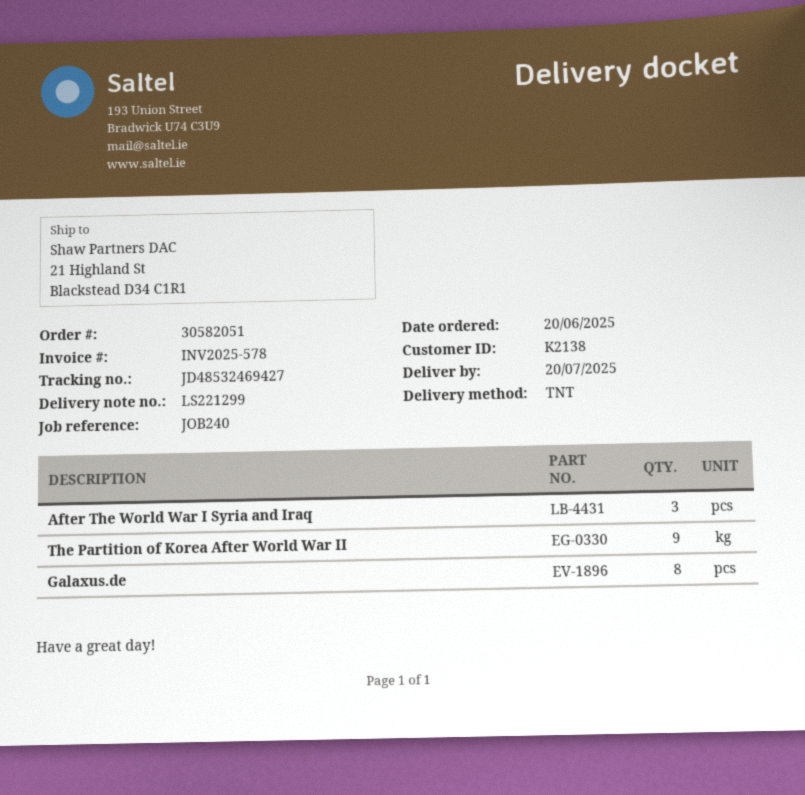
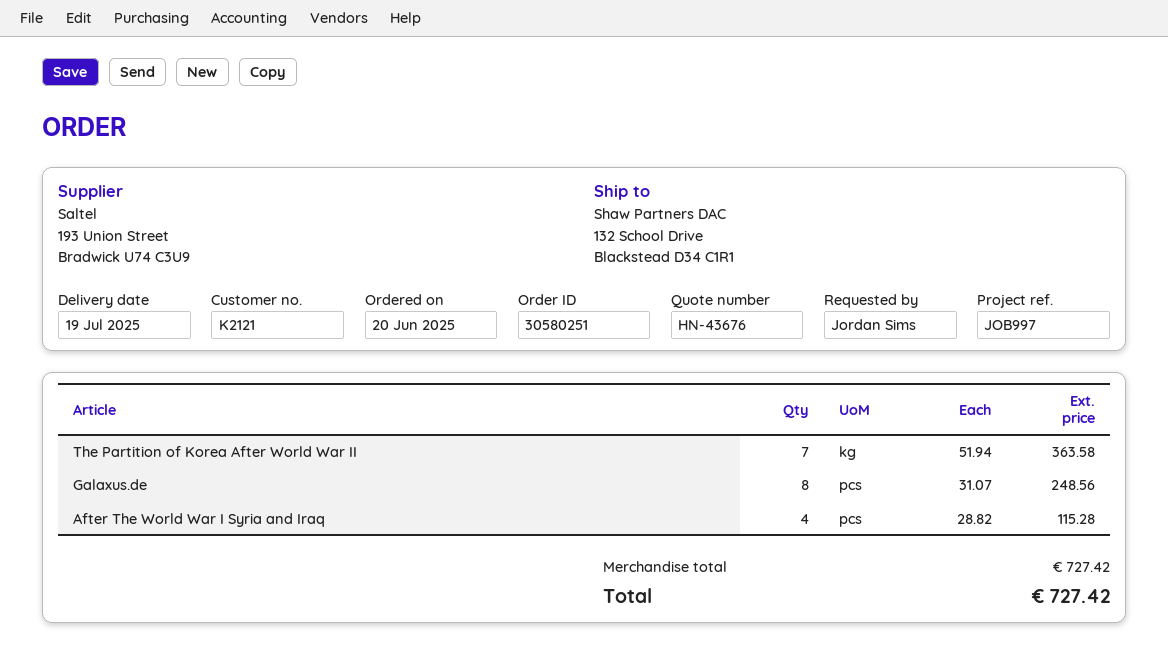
order number: 30582051 -> 30580251
delivery date: 2025-07-20 -> 2025-07-19
customer number: K2138 -> K2121
reference: JOB240 -> JOB997
ship to: 21 Highland St, Blackstead D34 C1R1 -> 132 School Drive, Blackstead D34 C1R1
After The World War I Syria and Iraq: 3 -> 4
The Partition of Korea After World War II: 9 -> 7

